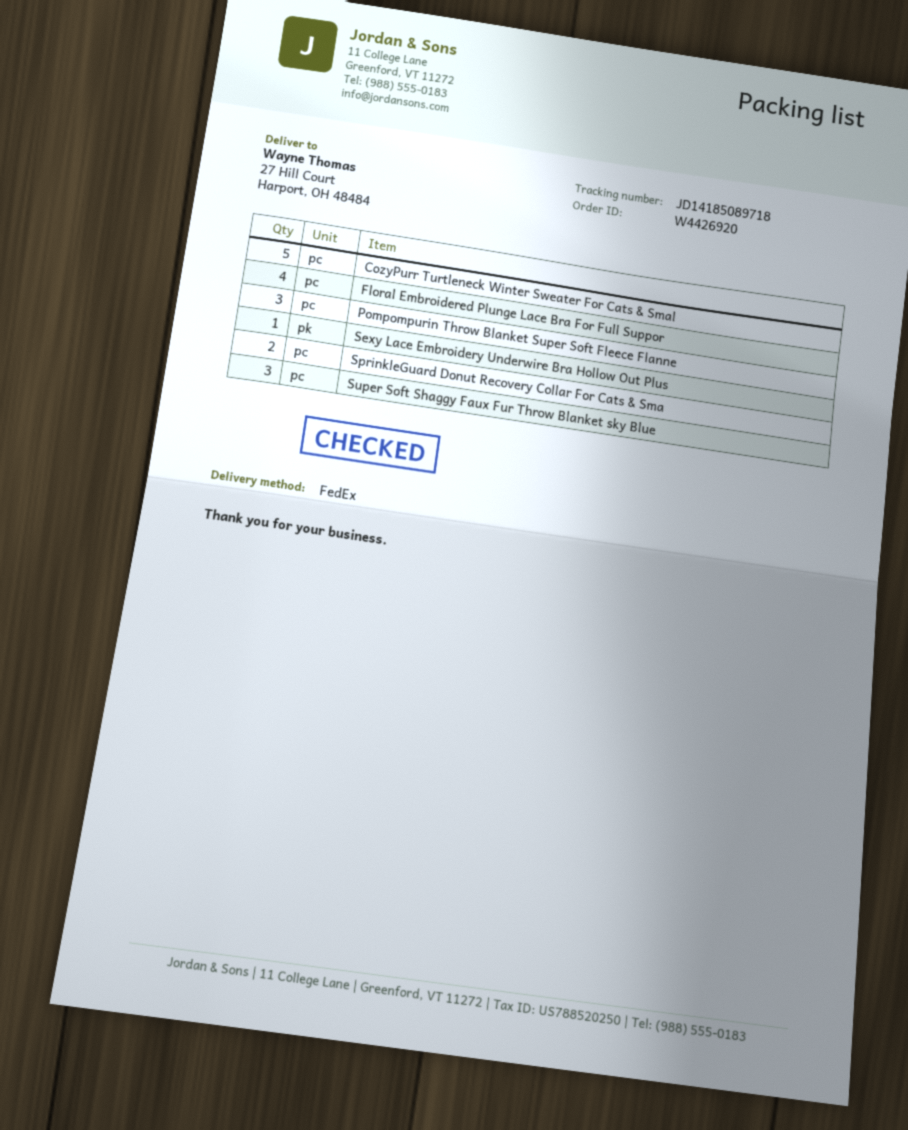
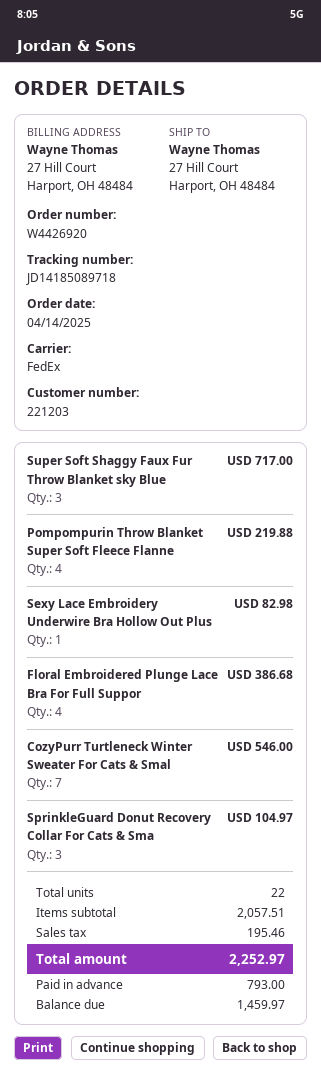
CozyPurr Turtleneck Winter Sweater For Cats & Smal: 5 -> 7
Pompompurin Throw Blanket Super Soft Fleece Flanne: 3 -> 4
SprinkleGuard Donut Recovery Collar For Cats & Sma: 2 -> 3

